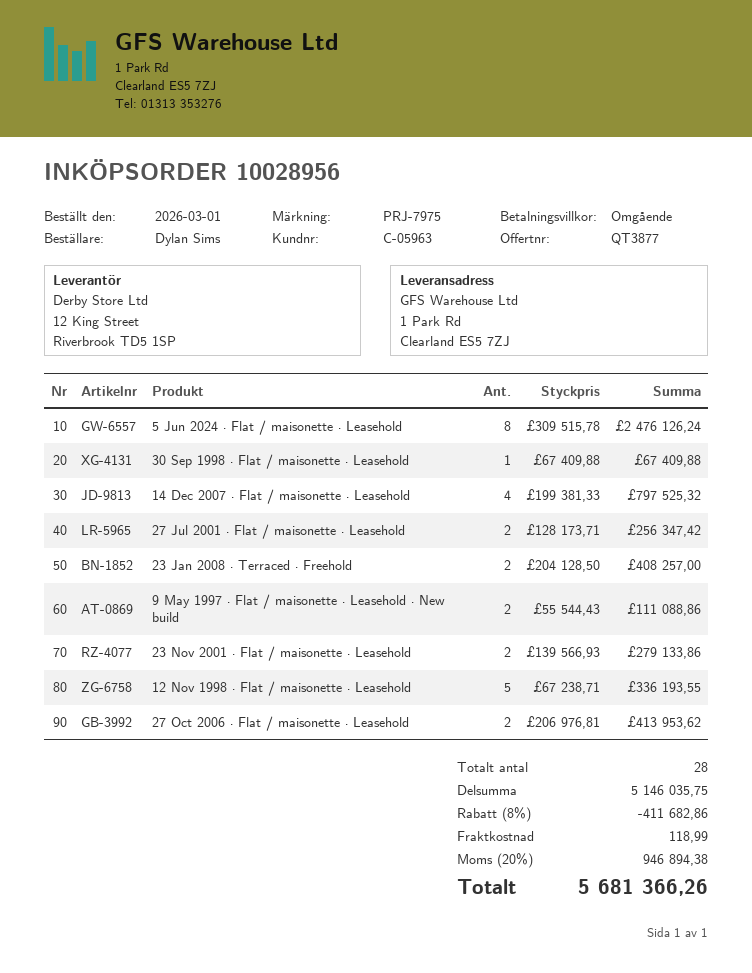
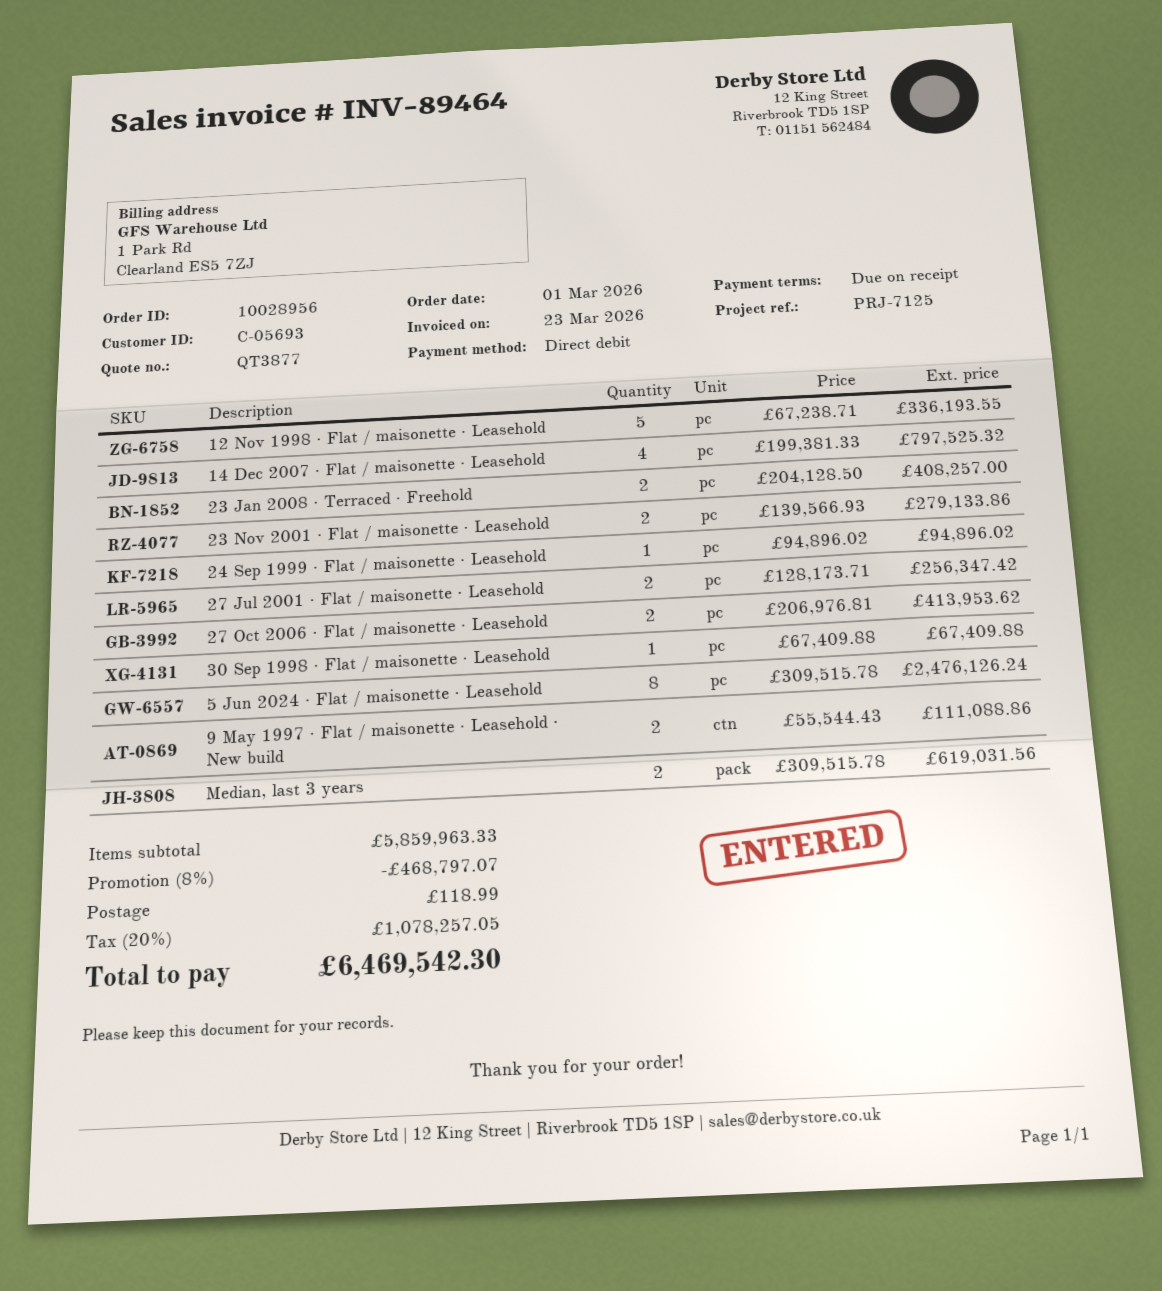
customer number: C-05963 -> C-05693
reference: PRJ-7975 -> PRJ-7125
24 Sep 1999 · Flat / maisonette · Leasehold: none -> 1 x 94896.02 = 94896.02
Median, last 3 years: none -> 2 x 309515.78 = 619031.56
subtotal: 5146035.75 -> 5859963.33
discount: 8% = 411682.86 -> 8% = 468797.07
tax: 20% = 946894.38 -> 20% = 1078257.05
total: 5681366.26 -> 6469542.30

